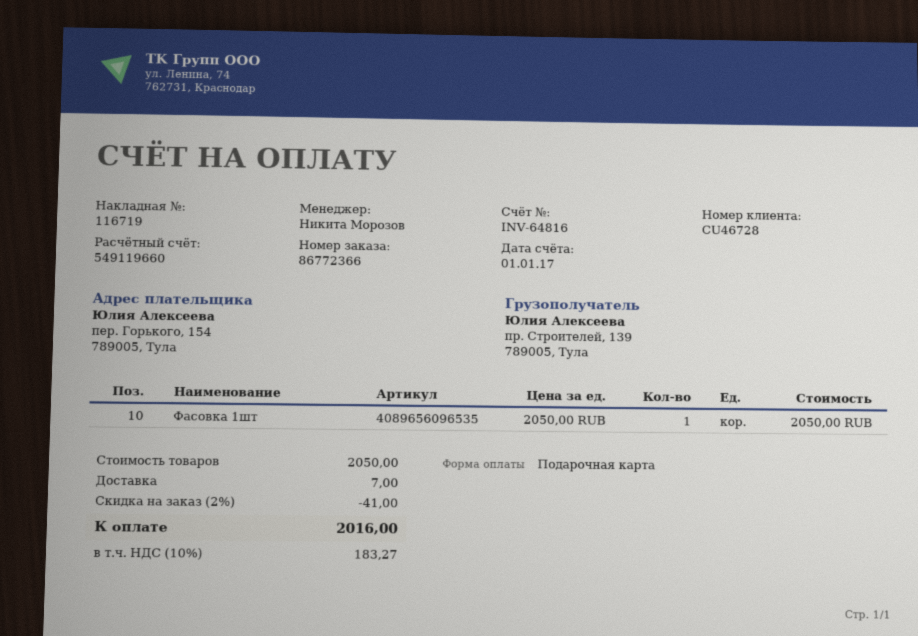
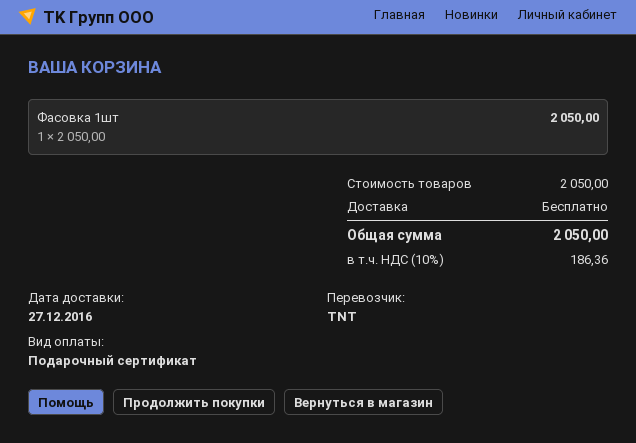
discount: 2% = 41.00 -> none
shipping: 7.00 -> 0.00
tax: 10% = 183.27 -> 10% = 186.36
total: 2016.00 -> 2050.00

